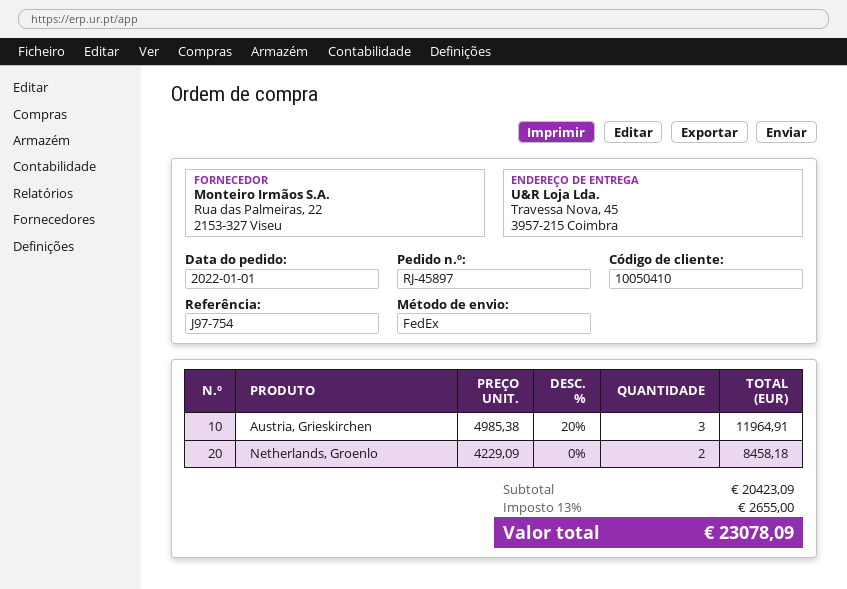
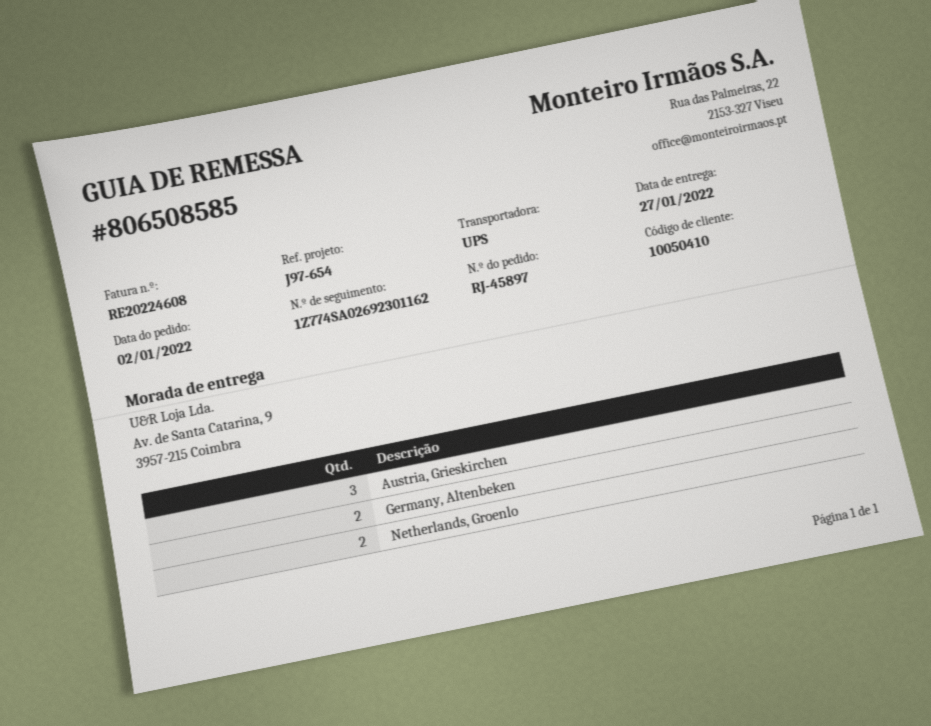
order date: 2022-01-01 -> 2022-01-02
reference: J97-754 -> J97-654
shipping method: FedEx -> UPS
ship to: Travessa Nova, 45, 3957-215 Coimbra -> Av. de Santa Catarina, 9, 3957-215 Coimbra
Germany, Altenbeken: none -> 2

